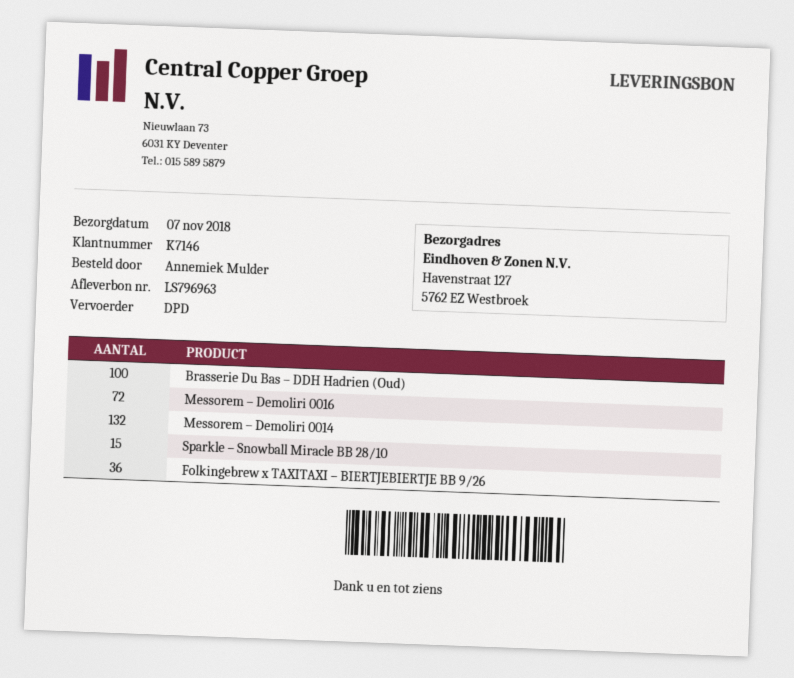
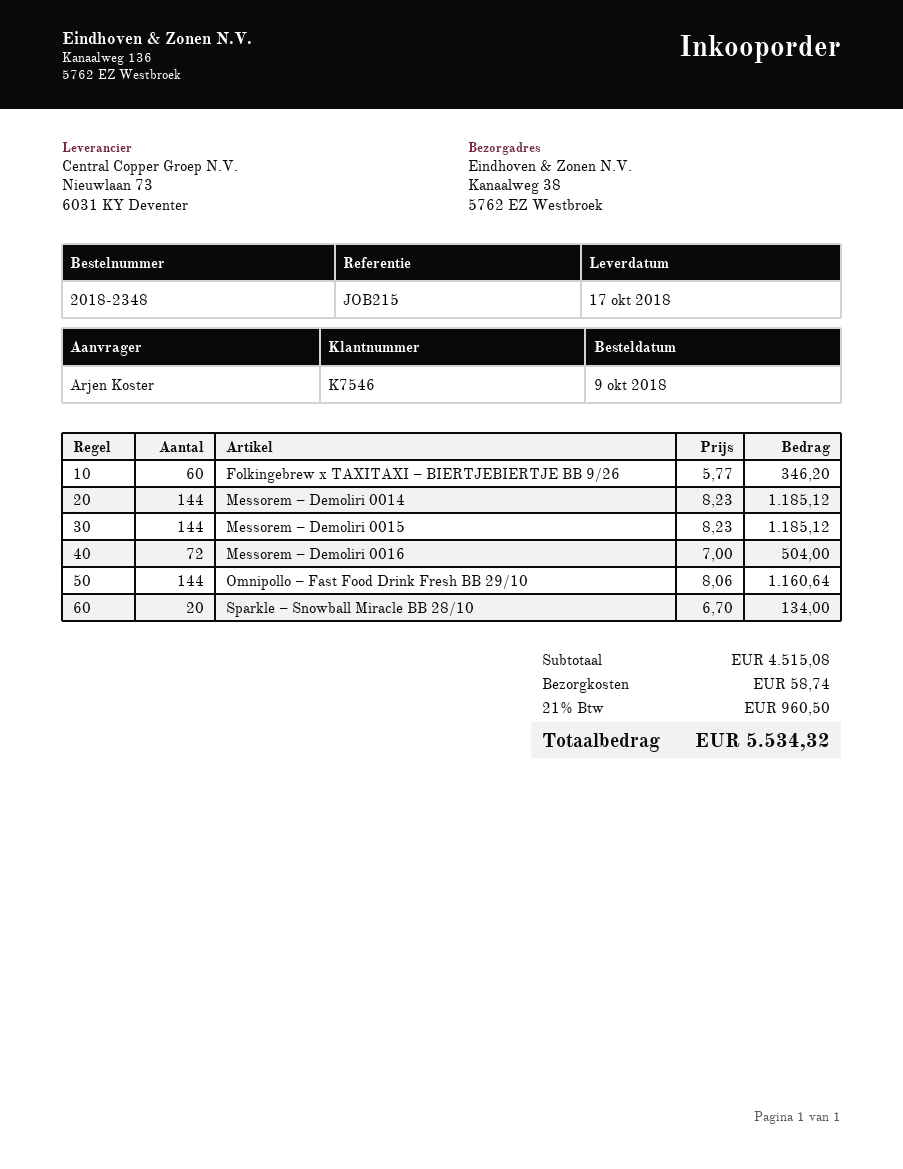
delivery date: 2018-11-07 -> 2018-10-17
customer number: K7146 -> K7546
ordered by: Annemiek Mulder -> Arjen Koster
ship to: Havenstraat 127, 5762 EZ Westbroek -> Kanaalweg 38, 5762 EZ Westbroek
Brasserie Du Bas – DDH Hadrien (Oud): 100 -> none
Messorem – Demoliri 0014: 132 -> 144
Sparkle – Snowball Miracle BB 28/10: 15 -> 20
Folkingebrew x TAXITAXI – BIERTJEBIERTJE BB 9/26: 36 -> 60
Messorem – Demoliri 0015: none -> 144
Omnipollo – Fast Food Drink Fresh BB 29/10: none -> 144

